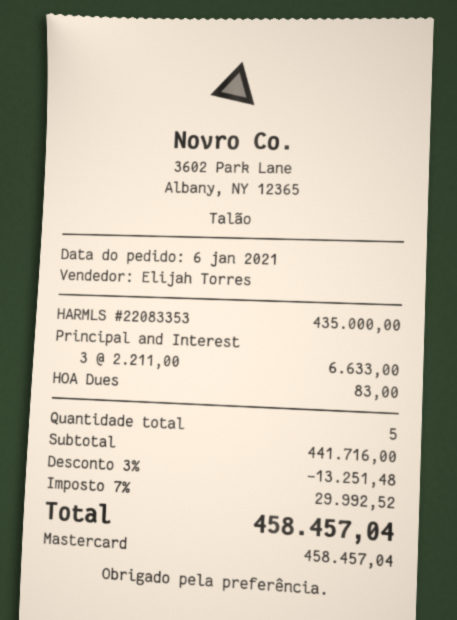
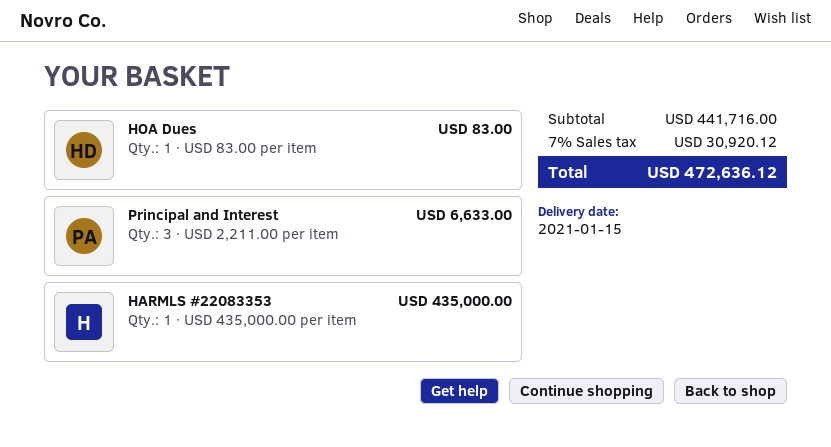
discount: 3% = 13251.48 -> none
tax: 7% = 29992.52 -> 7% = 30920.12
total: 458457.04 -> 472636.12

